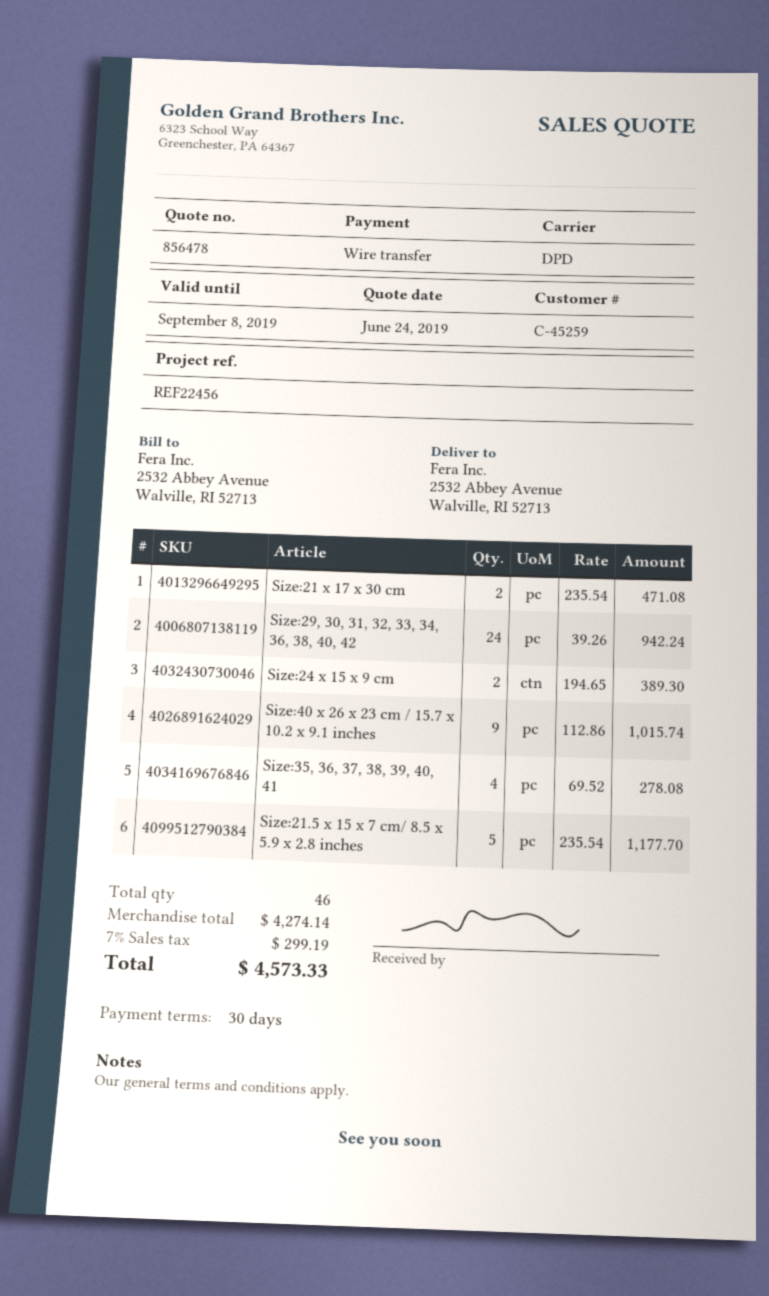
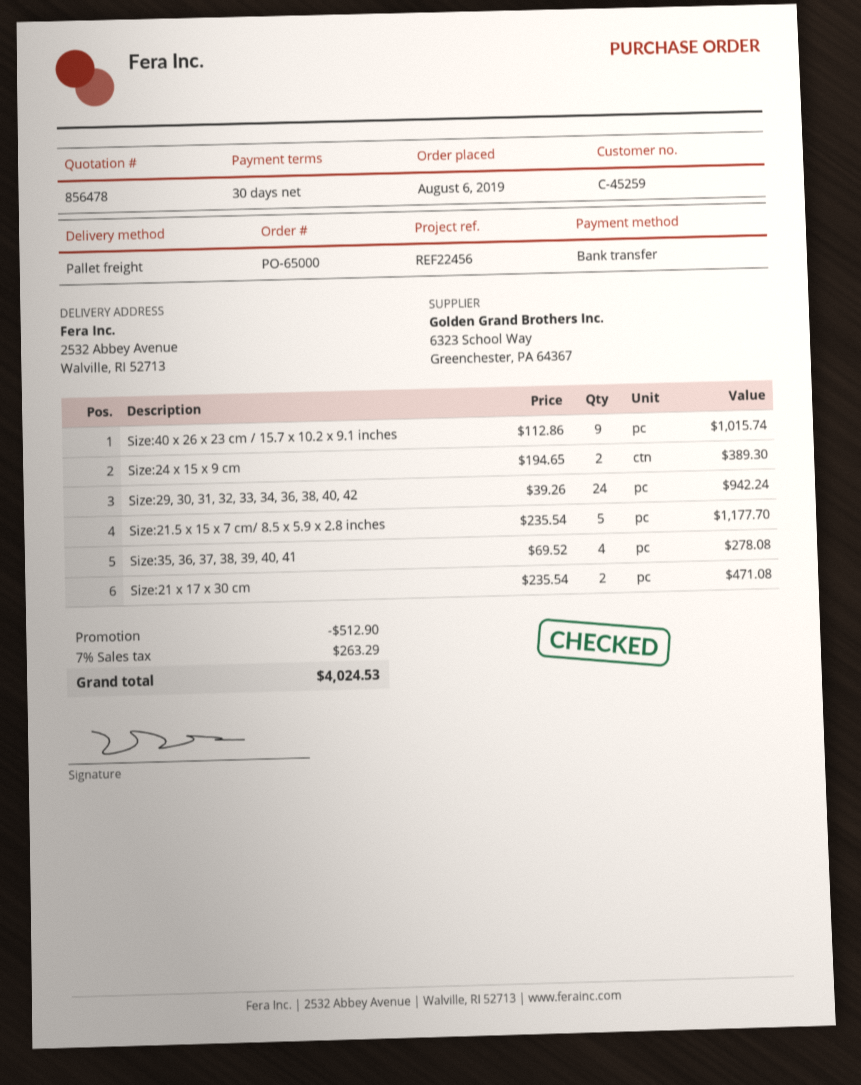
shipping method: DPD -> pallet freight
discount: none -> 512.90
tax: 7% = 299.19 -> 7% = 263.29
total: 4573.33 -> 4024.53

